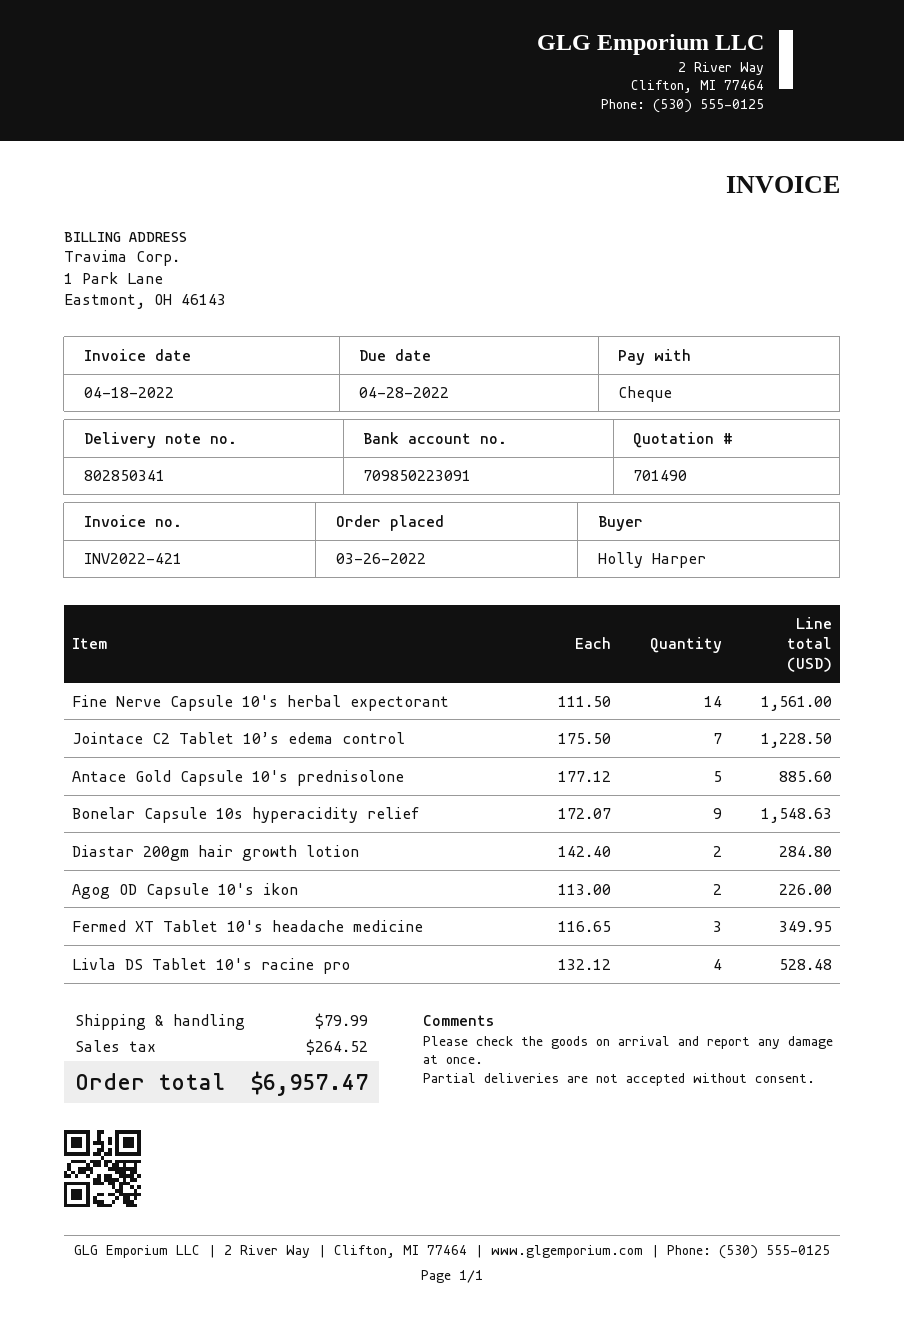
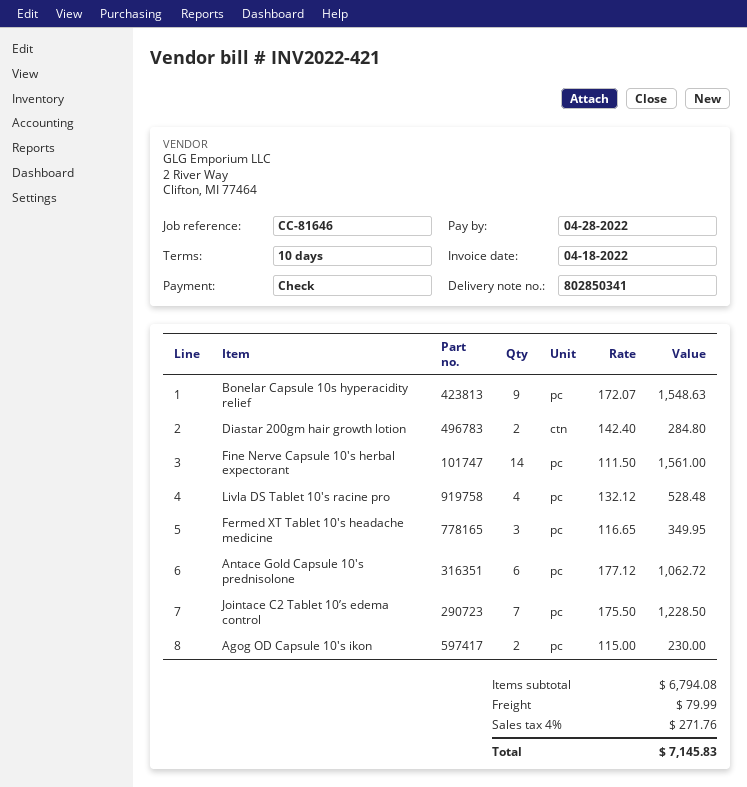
Antace Gold Capsule 10's prednisolone: 5 x 177.12 = 885.60 -> 6 x 177.12 = 1062.72
Agog OD Capsule 10's ikon: 2 x 113.00 = 226.00 -> 2 x 115.00 = 230.00
tax: 264.52 -> 271.76
total: 6957.47 -> 7145.83

